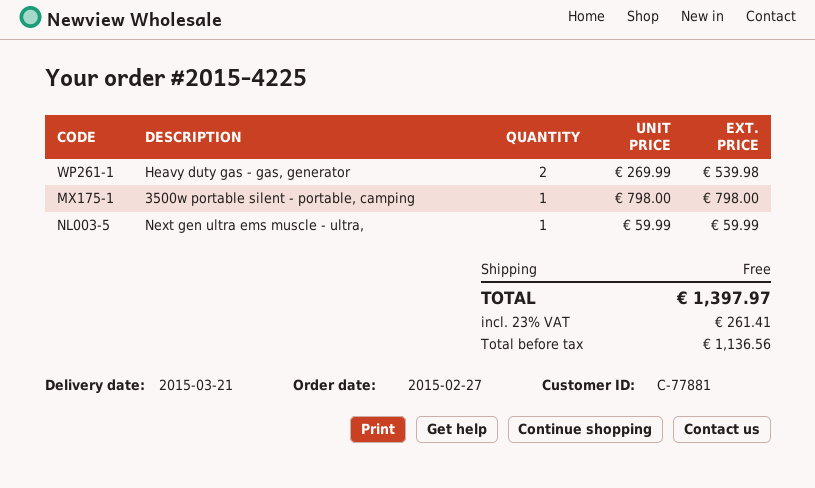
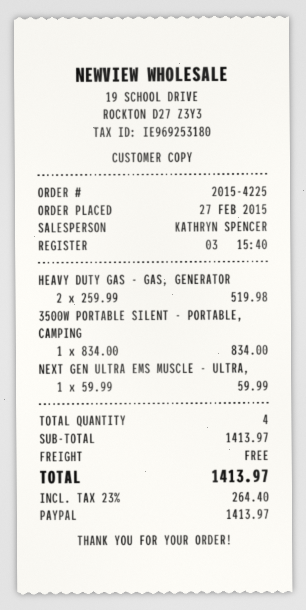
Heavy duty gas - gas, generator: 2 x 269.99 = 539.98 -> 2 x 259.99 = 519.98
3500w portable silent - portable, camping: 1 x 798.00 = 798.00 -> 1 x 834.00 = 834.00
tax: 23% = 261.41 -> 23% = 264.40
total: 1397.97 -> 1413.97

